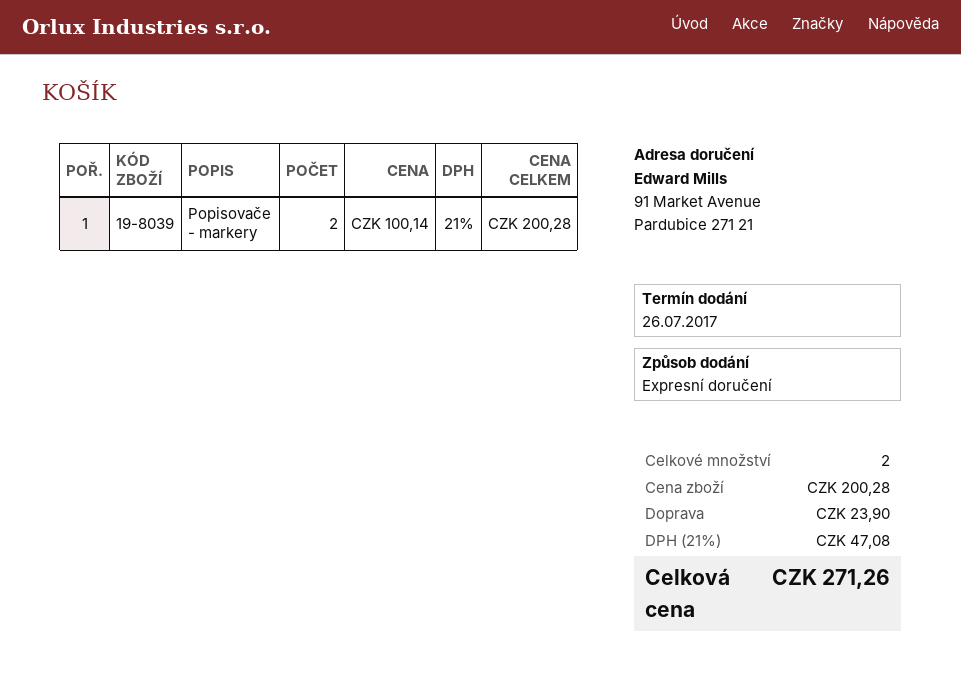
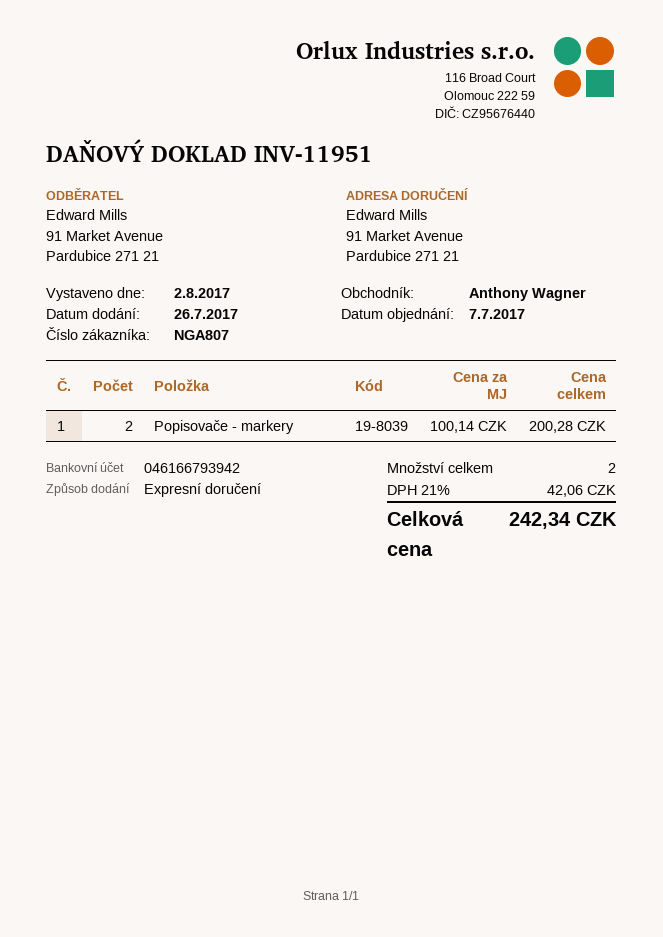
shipping: 23.90 -> none
tax: 21% = 47.08 -> 21% = 42.06
total: 271.26 -> 242.34

